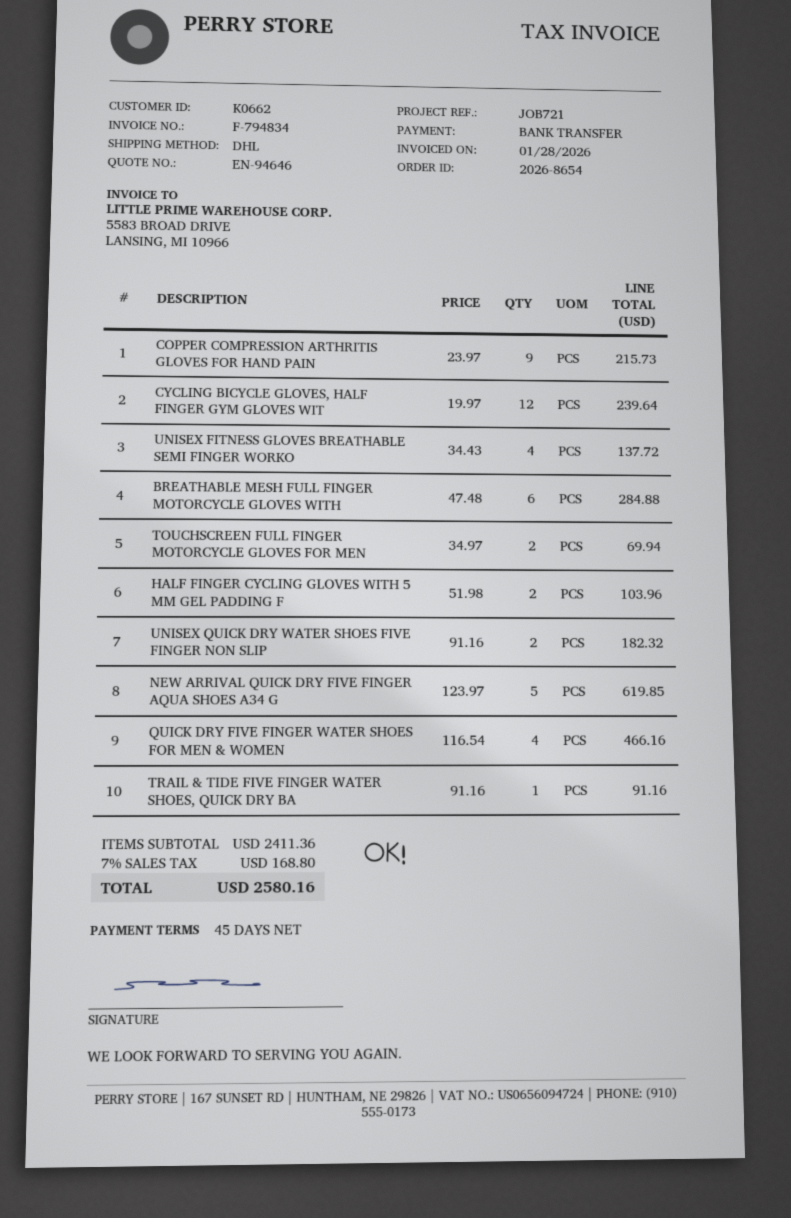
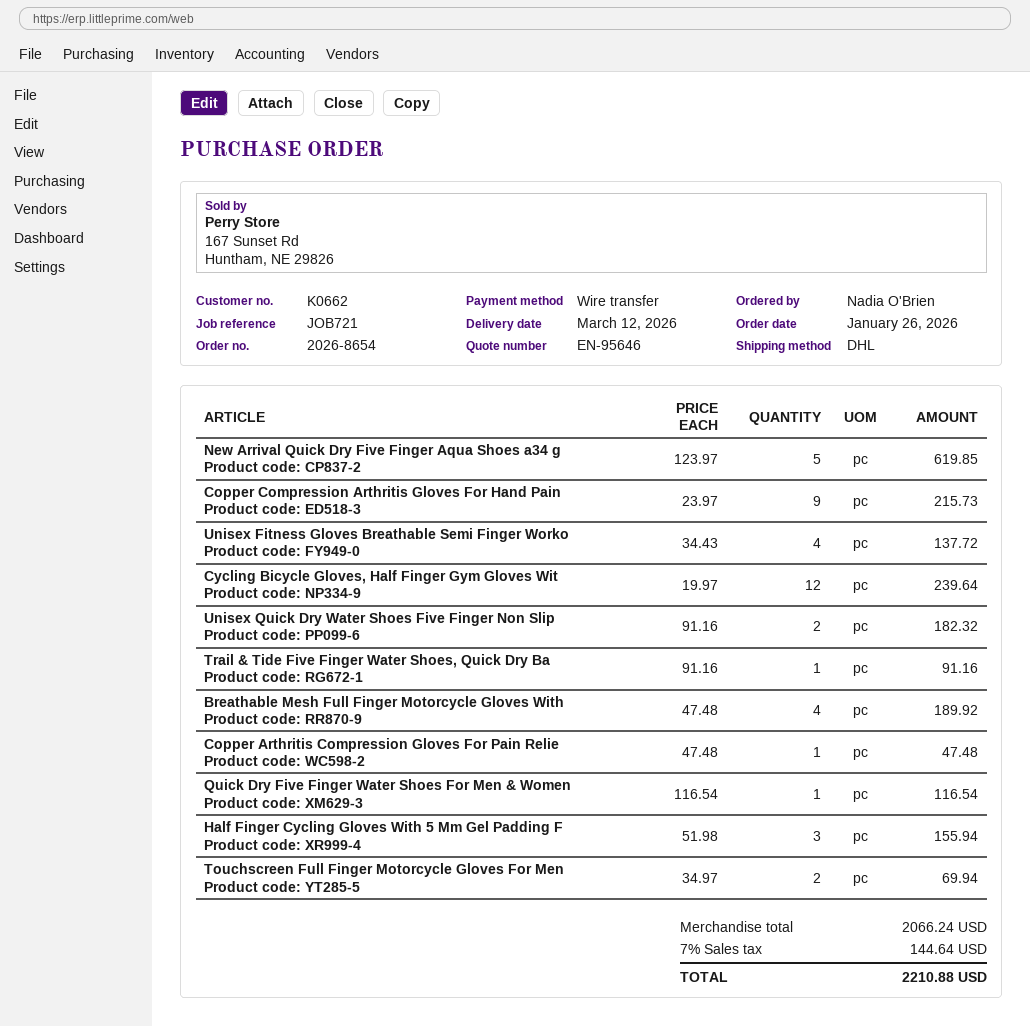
quote number: EN-94646 -> EN-95646
BREATHABLE MESH FULL FINGER MOTORCYCLE GLOVES WITH: 6 x 47.48 = 284.88 -> 4 x 47.48 = 189.92
HALF FINGER CYCLING GLOVES WITH 5 MM GEL PADDING F: 2 x 51.98 = 103.96 -> 3 x 51.98 = 155.94
QUICK DRY FIVE FINGER WATER SHOES FOR MEN & WOMEN: 4 x 116.54 = 466.16 -> 1 x 116.54 = 116.54
Copper Arthritis Compression Gloves For Pain Relie: none -> 1 x 47.48 = 47.48
subtotal: 2411.36 -> 2066.24
tax: 7% = 168.80 -> 7% = 144.64
total: 2580.16 -> 2210.88

